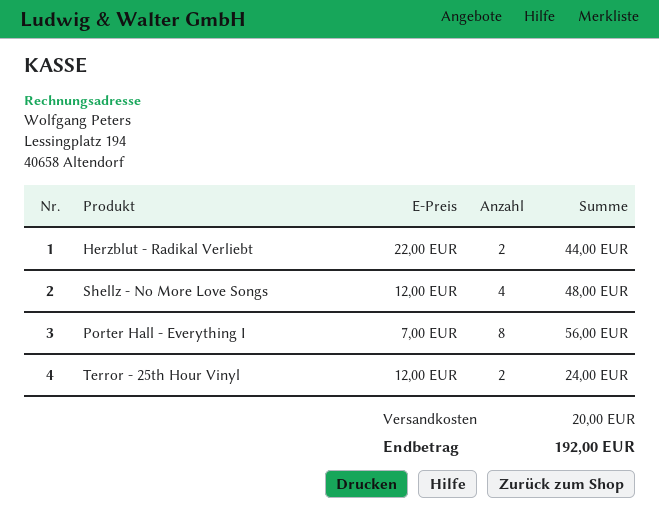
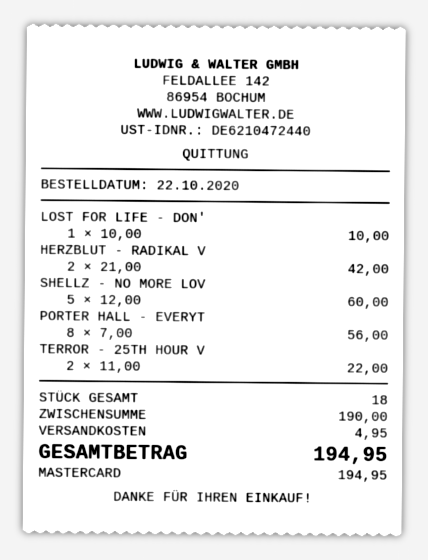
Herzblut - Radikal Verliebt: 2 x 22.00 = 44.00 -> 2 x 21.00 = 42.00
Shellz - No More Love Songs: 4 x 12.00 = 48.00 -> 5 x 12.00 = 60.00
Terror - 25th Hour Vinyl: 2 x 12.00 = 24.00 -> 2 x 11.00 = 22.00
LOST FOR LIFE - DON': none -> 1 x 10.00 = 10.00
shipping: 20.00 -> 4.95
total: 192.00 -> 194.95

